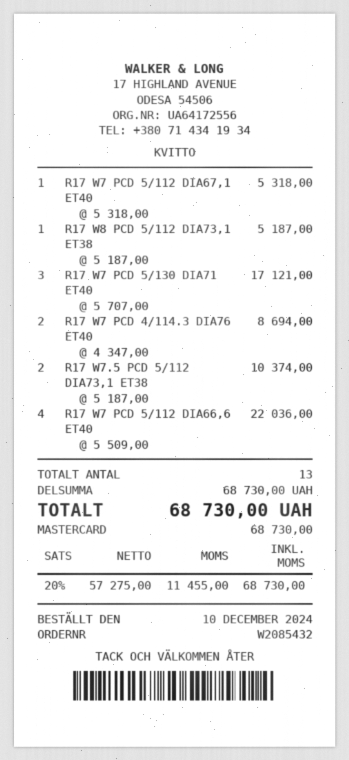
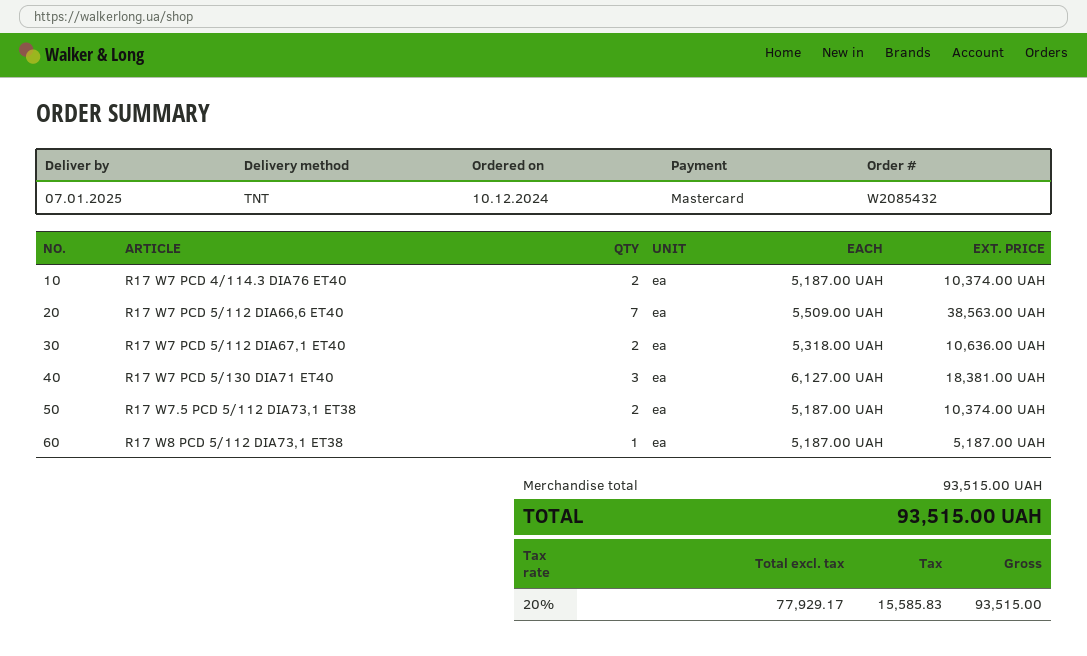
R17 W7 PCD 5/112 DIA67,1 ET40: 1 x 5318.00 = 5318.00 -> 2 x 5318.00 = 10636.00
R17 W7 PCD 5/130 DIA71 ET40: 3 x 5707.00 = 17121.00 -> 3 x 6127.00 = 18381.00
R17 W7 PCD 4/114.3 DIA76 ET40: 2 x 4347.00 = 8694.00 -> 2 x 5187.00 = 10374.00
R17 W7 PCD 5/112 DIA66,6 ET40: 4 x 5509.00 = 22036.00 -> 7 x 5509.00 = 38563.00
subtotal: 68730.00 -> 93515.00
net: 57275.00 -> 77929.17
tax: 20% = 11455.00 -> 20% = 15585.83
total: 68730.00 -> 93515.00

